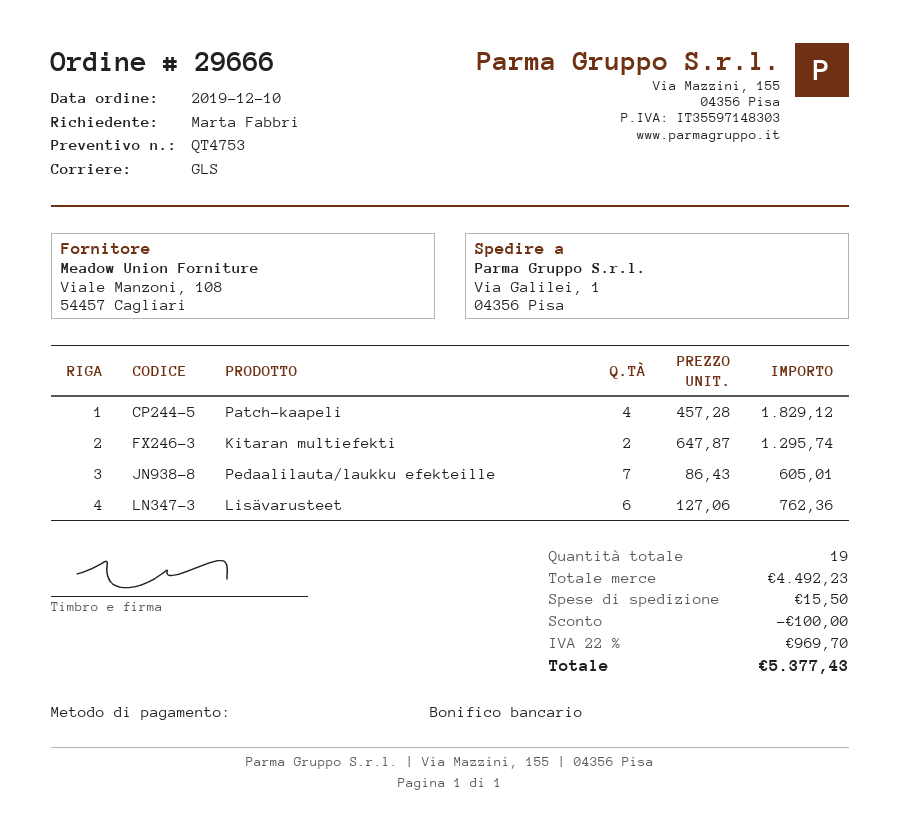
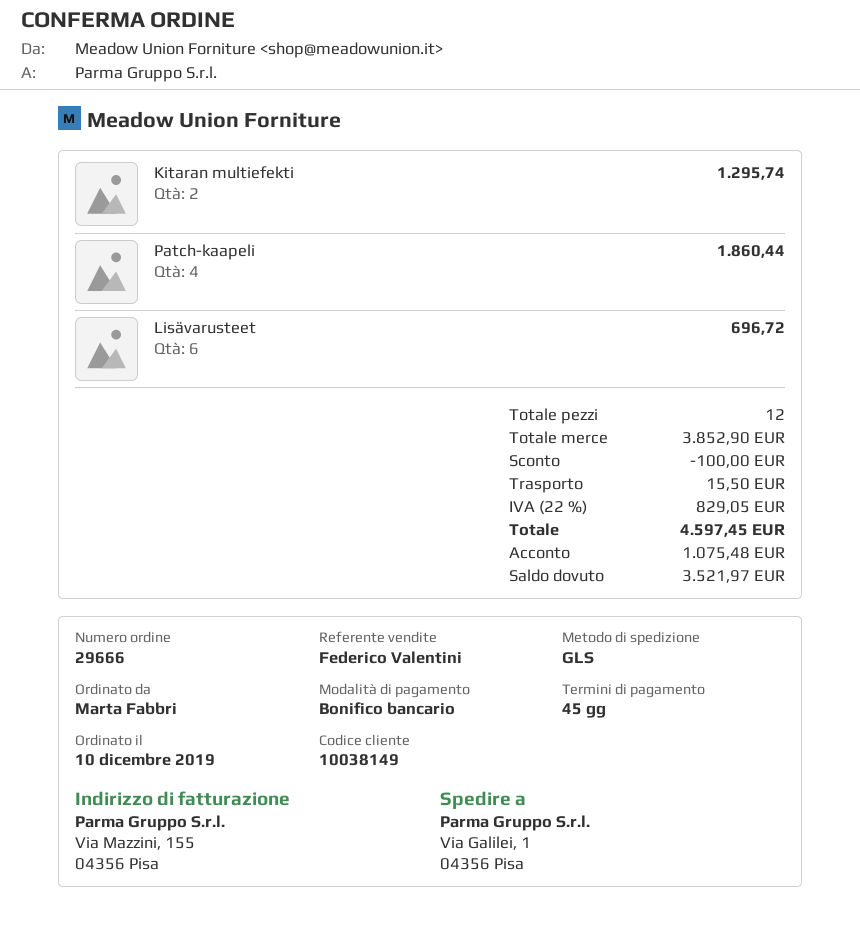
Patch-kaapeli: 4 for 1829.12 -> 4 for 1860.44
Pedaalilauta/laukku efekteille: 7 for 605.01 -> none
Lisävarusteet: 6 for 762.36 -> 6 for 696.72
total quantity: 19 -> 12
subtotal: 4492.23 -> 3852.90
tax: 22% = 969.70 -> 22% = 829.05
total: 5377.43 -> 4597.45

